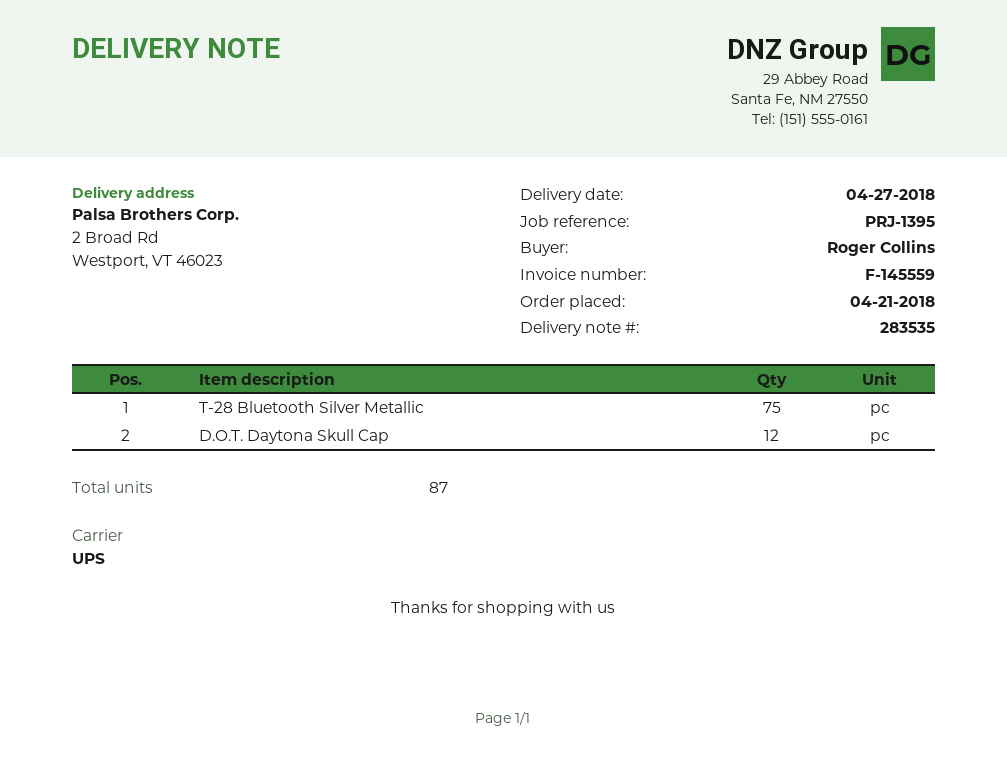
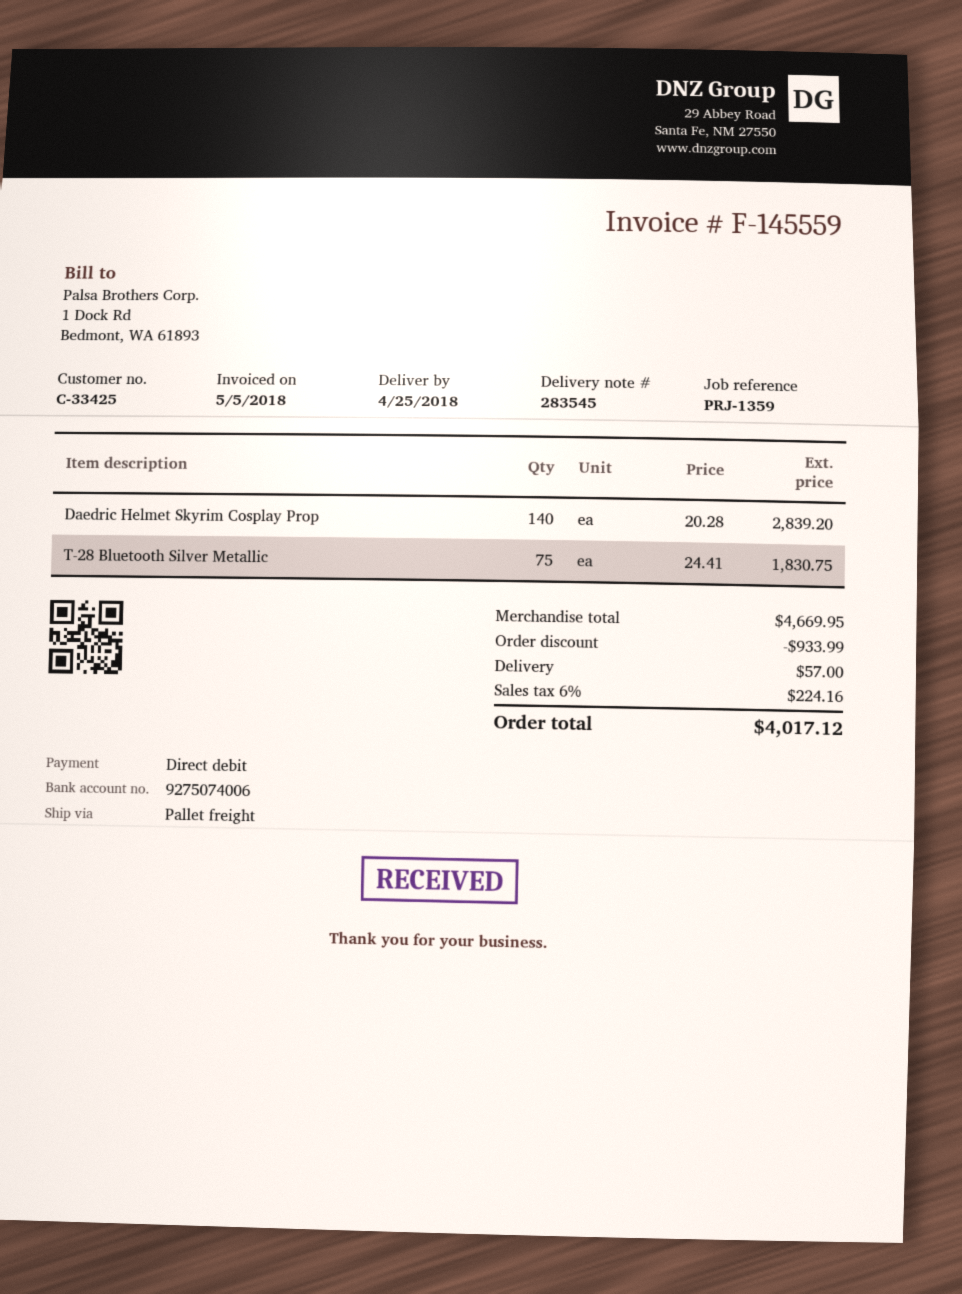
delivery note number: 283535 -> 283545
delivery date: 2018-04-27 -> 2018-04-25
reference: PRJ-1395 -> PRJ-1359
shipping method: UPS -> pallet freight
D.O.T. Daytona Skull Cap: 12 -> none
Daedric Helmet Skyrim Cosplay Prop: none -> 140

